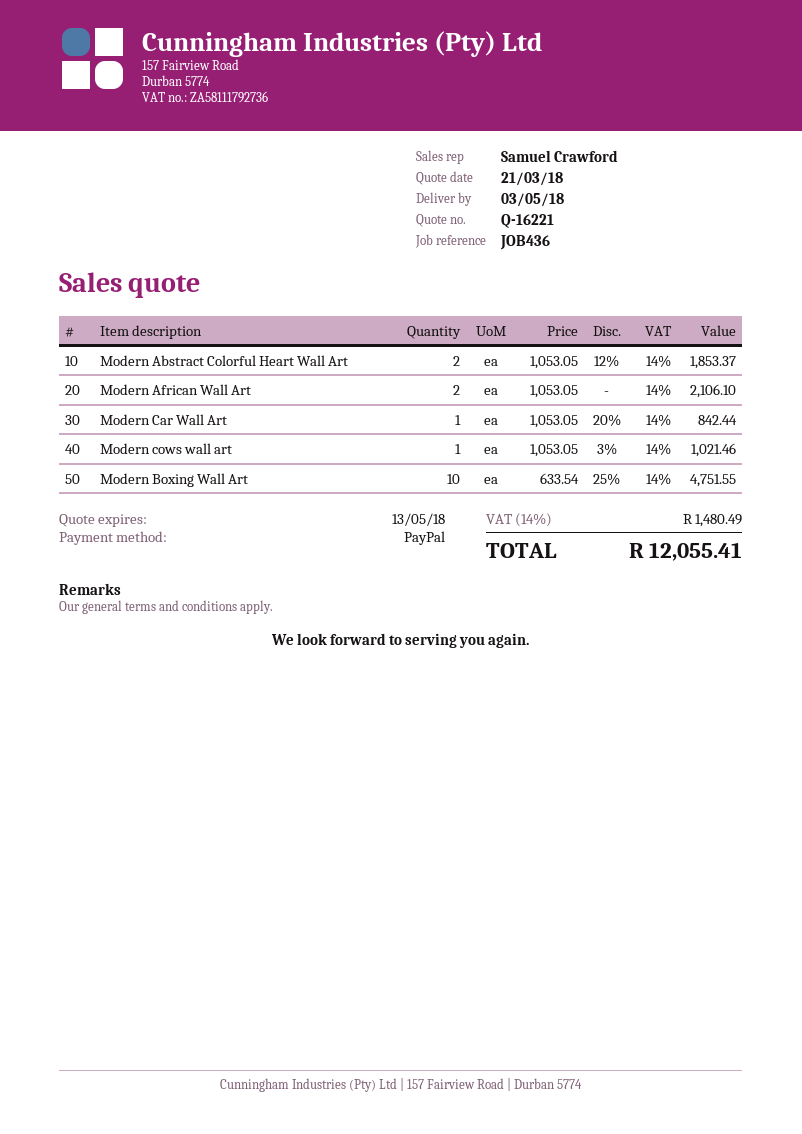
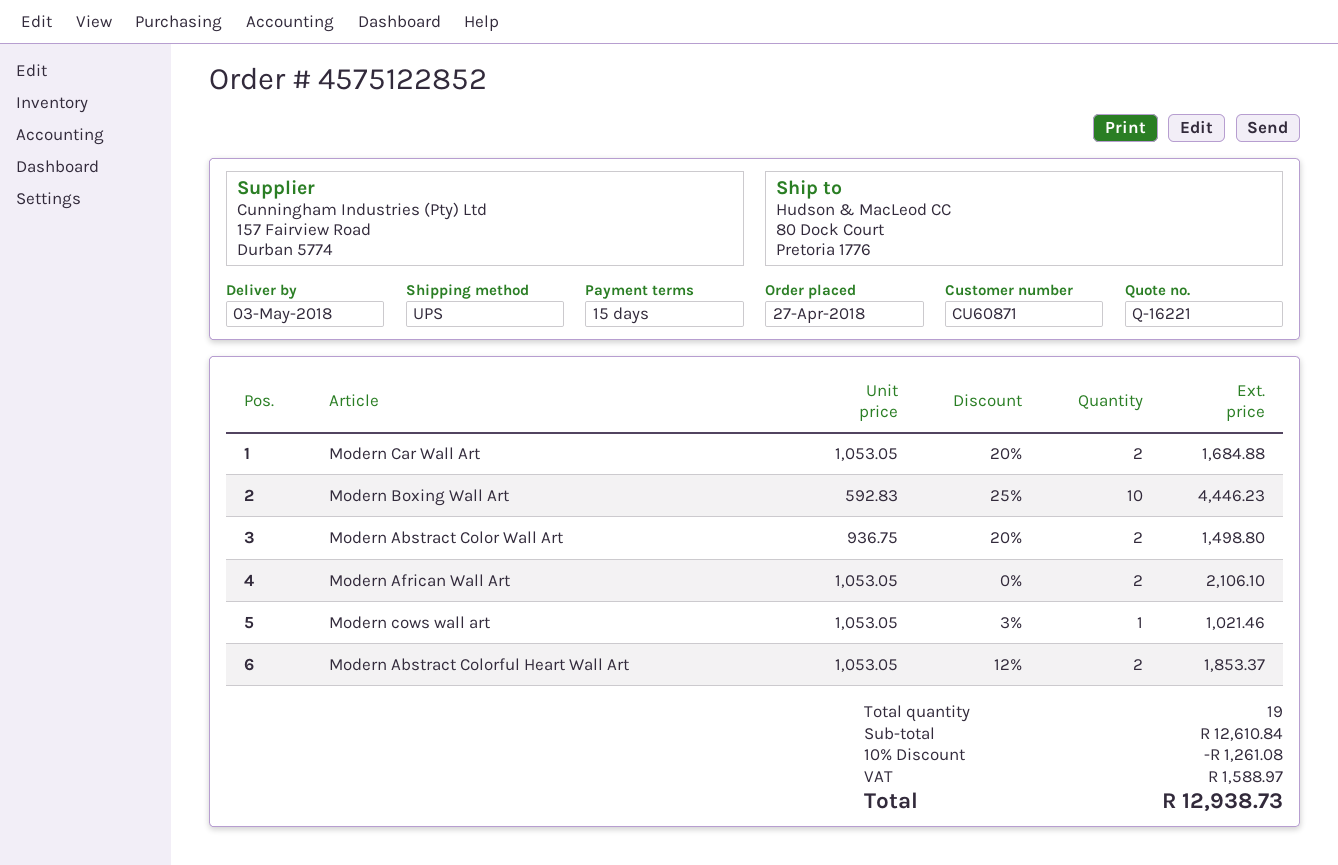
Modern Car Wall Art: 1 x 1053.05 - 20% = 842.44 -> 2 x 1053.05 - 20% = 1684.88
Modern Boxing Wall Art: 10 x 633.54 - 25% = 4751.55 -> 10 x 592.83 - 25% = 4446.23
Modern Abstract Color Wall Art: none -> 2 x 936.75 - 20% = 1498.80
discount: none -> 10% = 1261.08
tax: 1480.49 -> 1588.97
total: 12055.41 -> 12938.73

